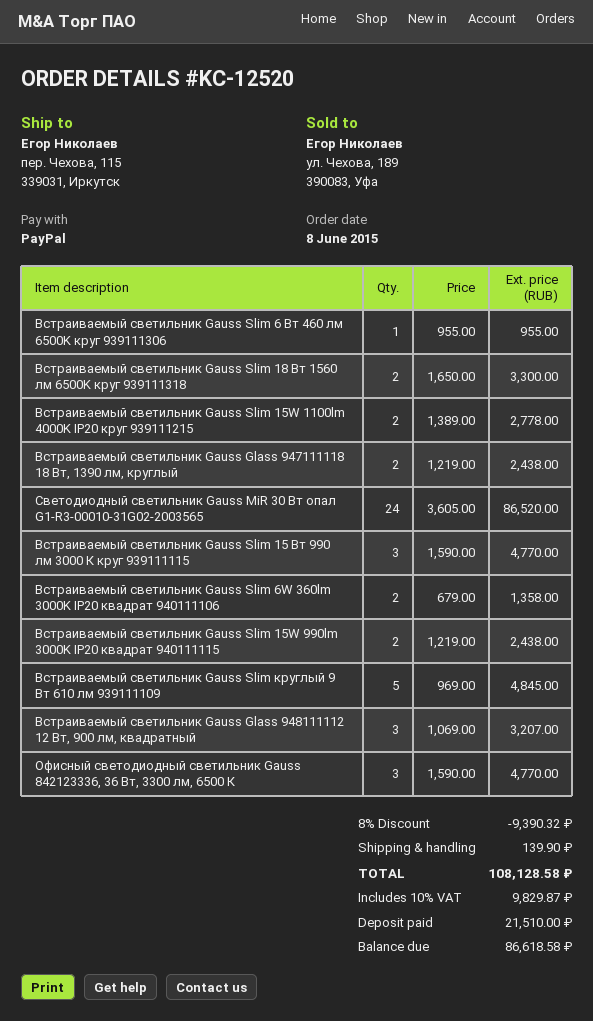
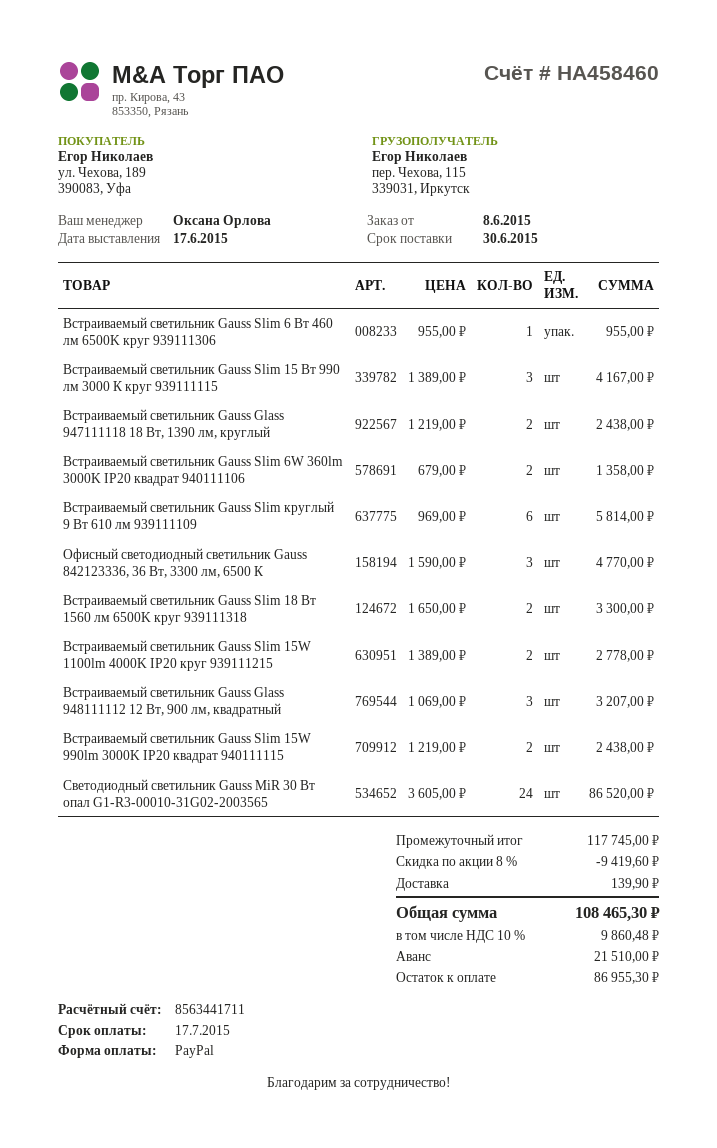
Встраиваемый светильник Gauss Slim 15 Вт 990 лм 3000 К круг 939111115: 3 x 1590.00 = 4770.00 -> 3 x 1389.00 = 4167.00
Встраиваемый светильник Gauss Slim круглый 9 Вт 610 лм 939111109: 5 x 969.00 = 4845.00 -> 6 x 969.00 = 5814.00
discount: 8% = 9390.32 -> 8% = 9419.60
tax: 10% = 9829.87 -> 10% = 9860.48
total: 108128.58 -> 108465.30
balance: 86618.58 -> 86955.30

